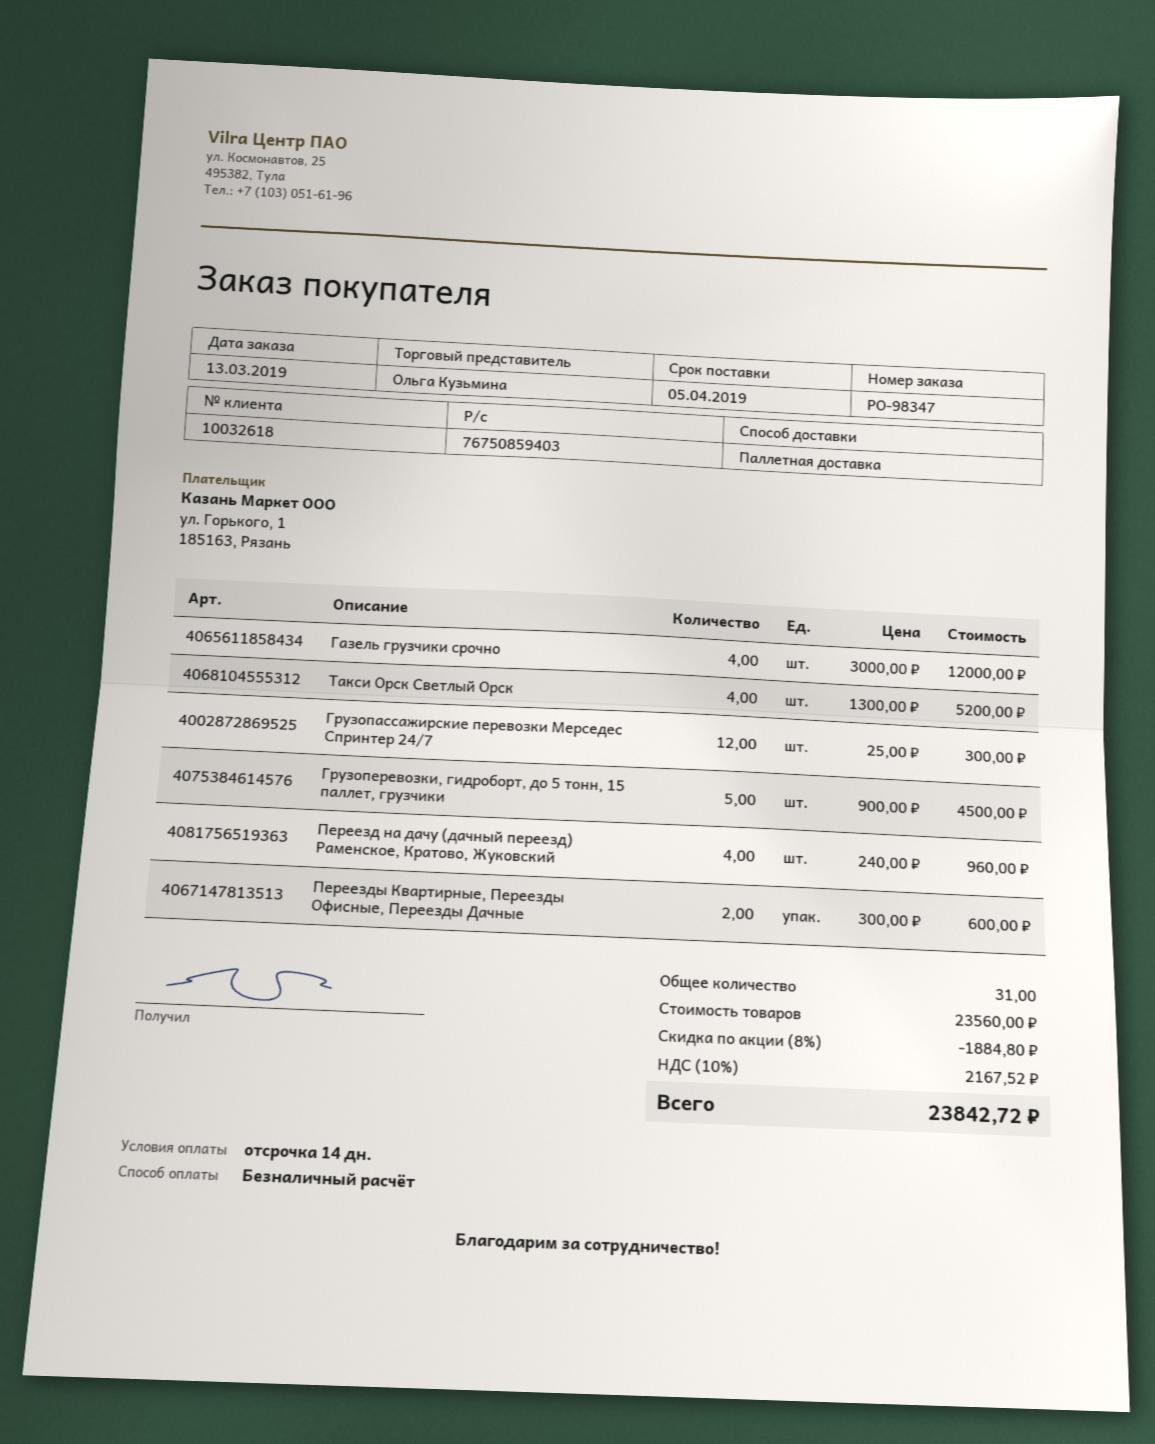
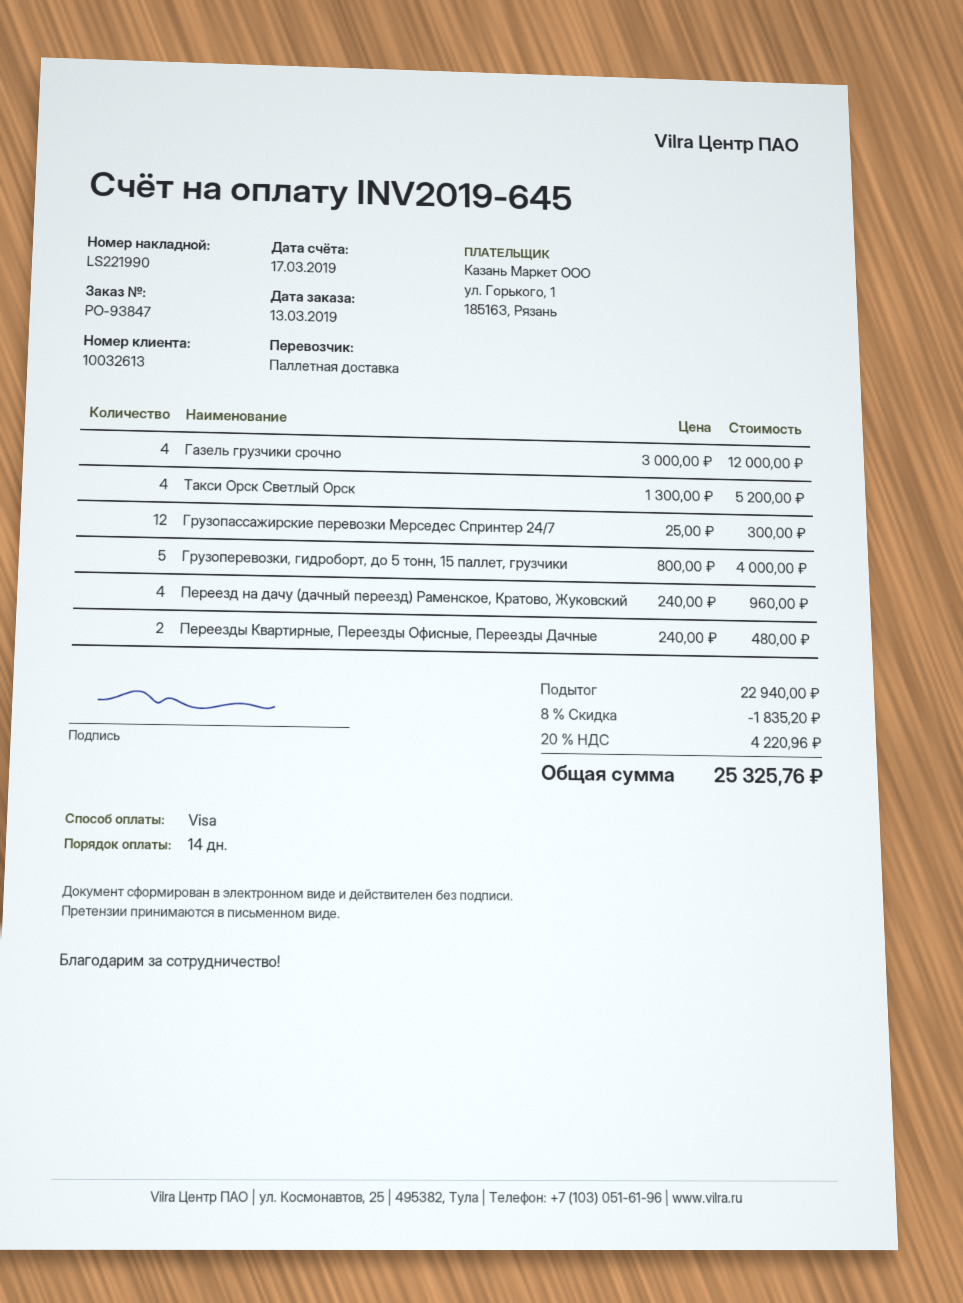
order number: PO-98347 -> PO-93847
customer number: 10032618 -> 10032613
payment method: bank transfer -> Visa
Грузоперевозки, гидроборт, до 5 тонн, 15 паллет, грузчики: 5 x 900.00 = 4500.00 -> 5 x 800.00 = 4000.00
Переезды Квартирные, Переезды Офисные, Переезды Дачные: 2 x 300.00 = 600.00 -> 2 x 240.00 = 480.00
subtotal: 23560.00 -> 22940.00
discount: 8% = 1884.80 -> 8% = 1835.20
tax: 10% = 2167.52 -> 20% = 4220.96
total: 23842.72 -> 25325.76

